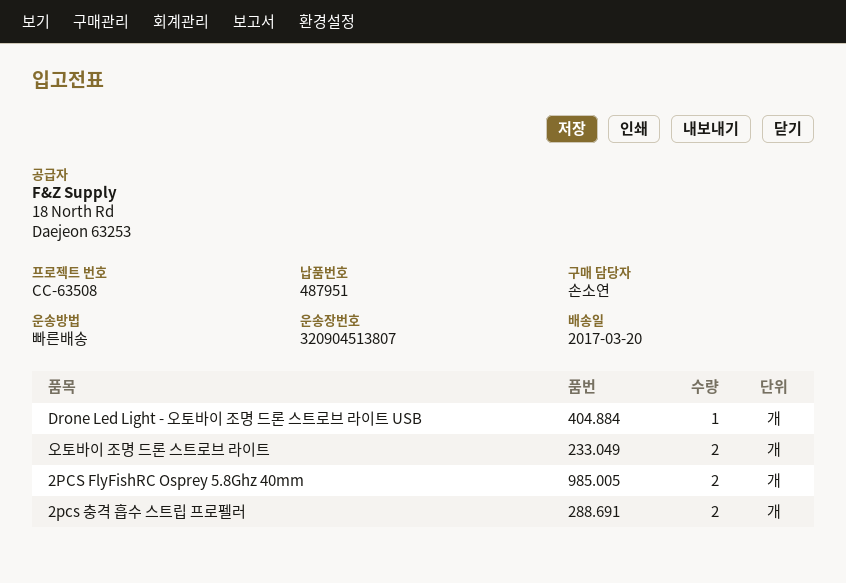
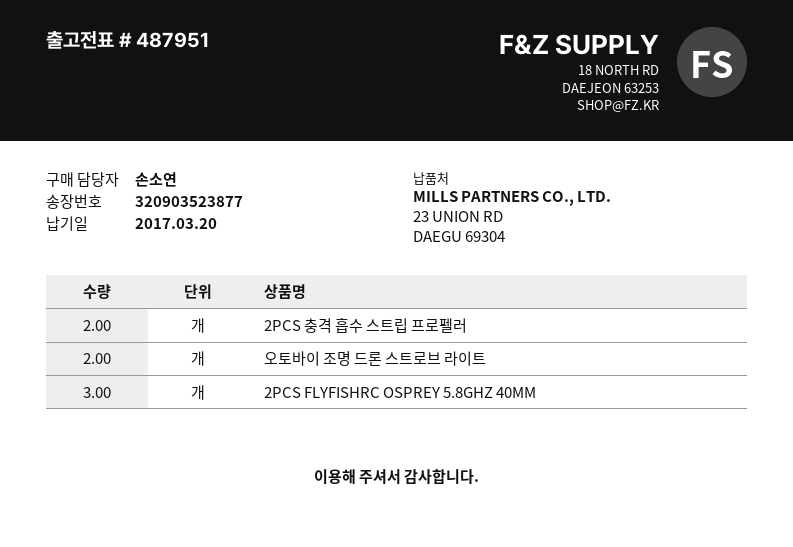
tracking number: 320904513807 -> 320903523877
Drone Led Light - 오토바이 조명 드론 스트로브 라이트 USB: 1 -> none
2PCS FlyFishRC Osprey 5.8Ghz 40mm: 2 -> 3

